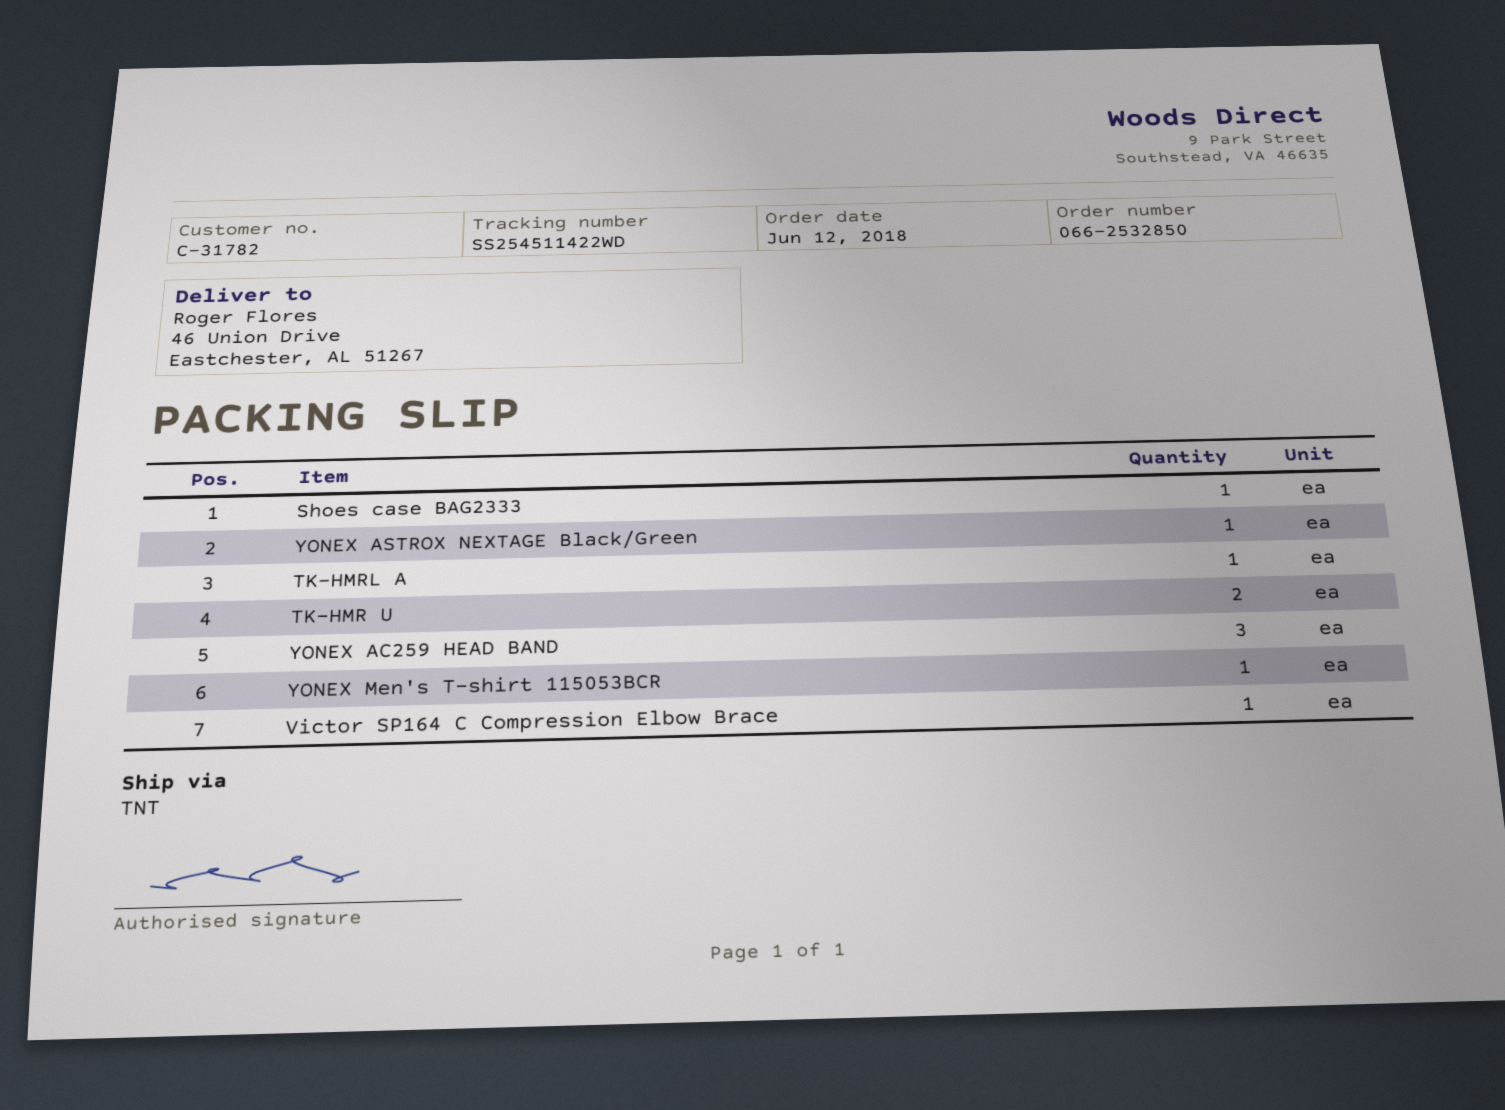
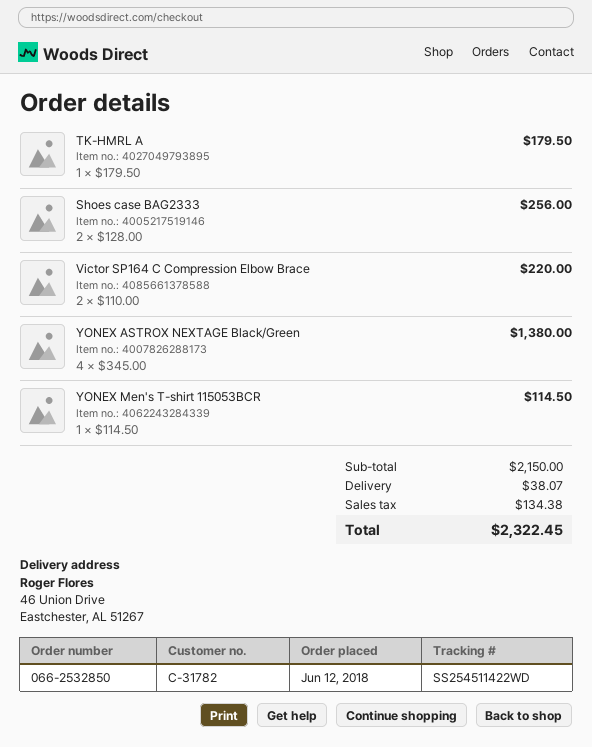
Shoes case BAG2333: 1 -> 2
YONEX ASTROX NEXTAGE Black/Green: 1 -> 4
TK-HMR U: 2 -> none
YONEX AC259 HEAD BAND: 3 -> none
Victor SP164 C Compression Elbow Brace: 1 -> 2

